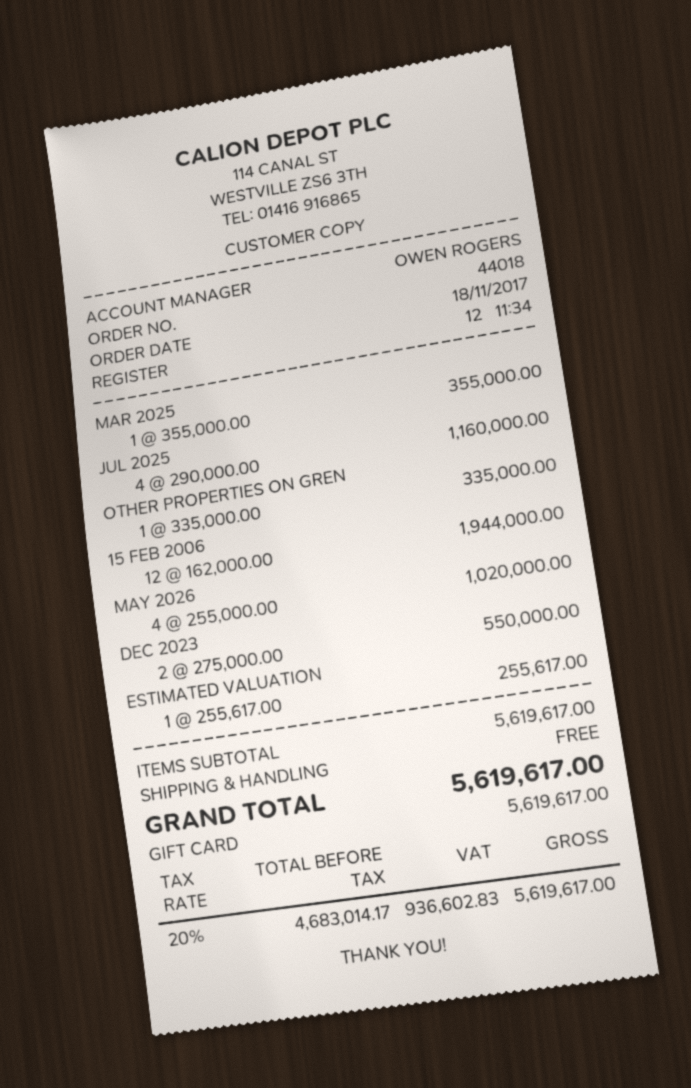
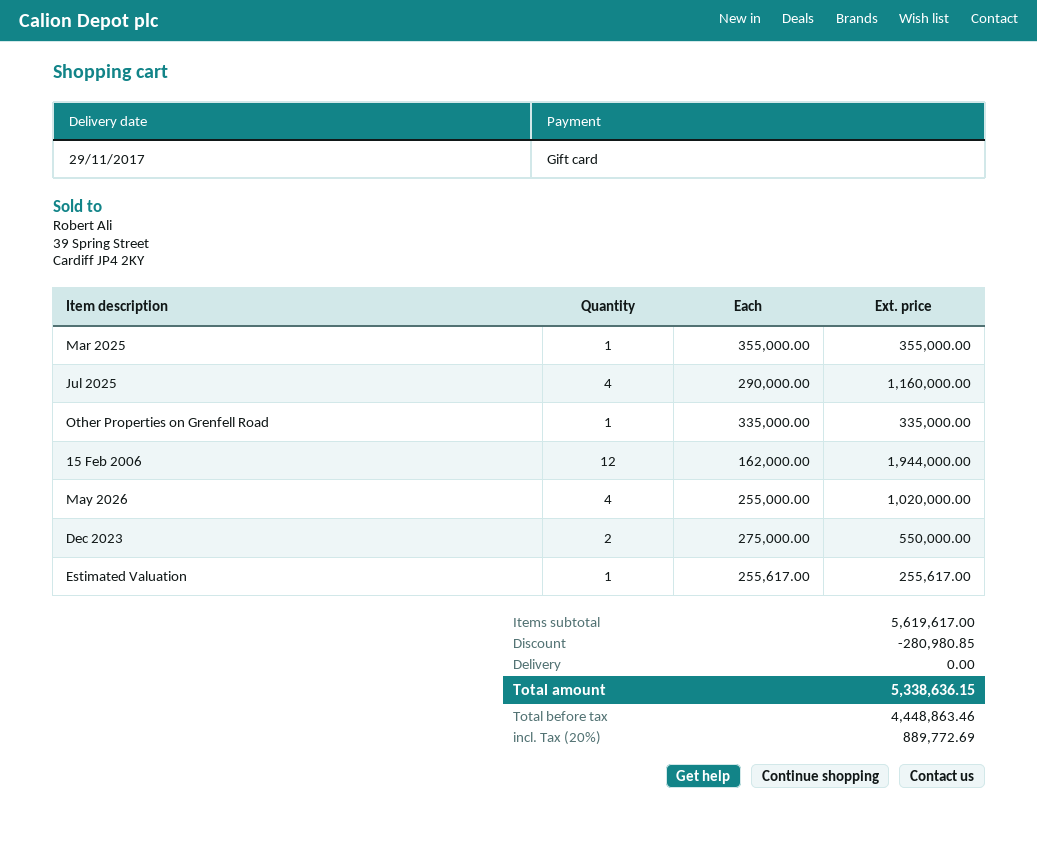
discount: none -> 280980.85
net: 4683014.17 -> 4448863.46
tax: 20% = 936602.83 -> 20% = 889772.69
total: 5619617.00 -> 5338636.15

